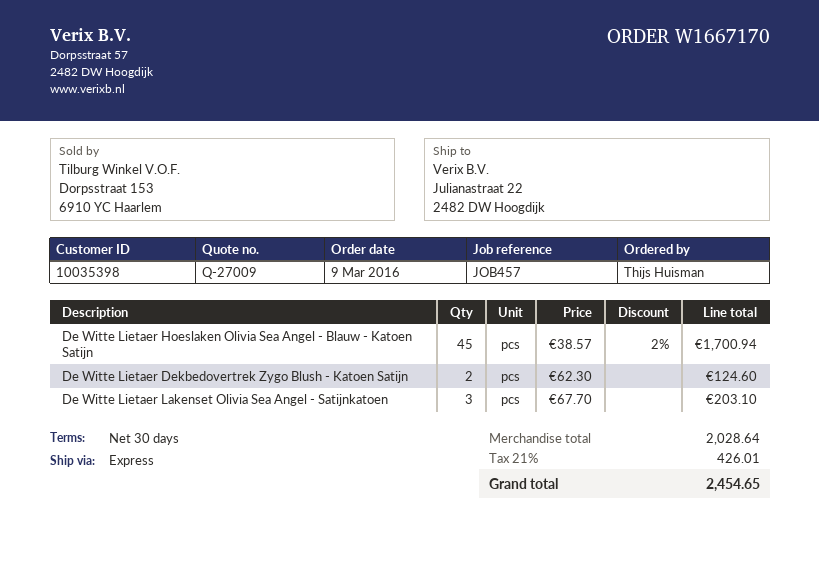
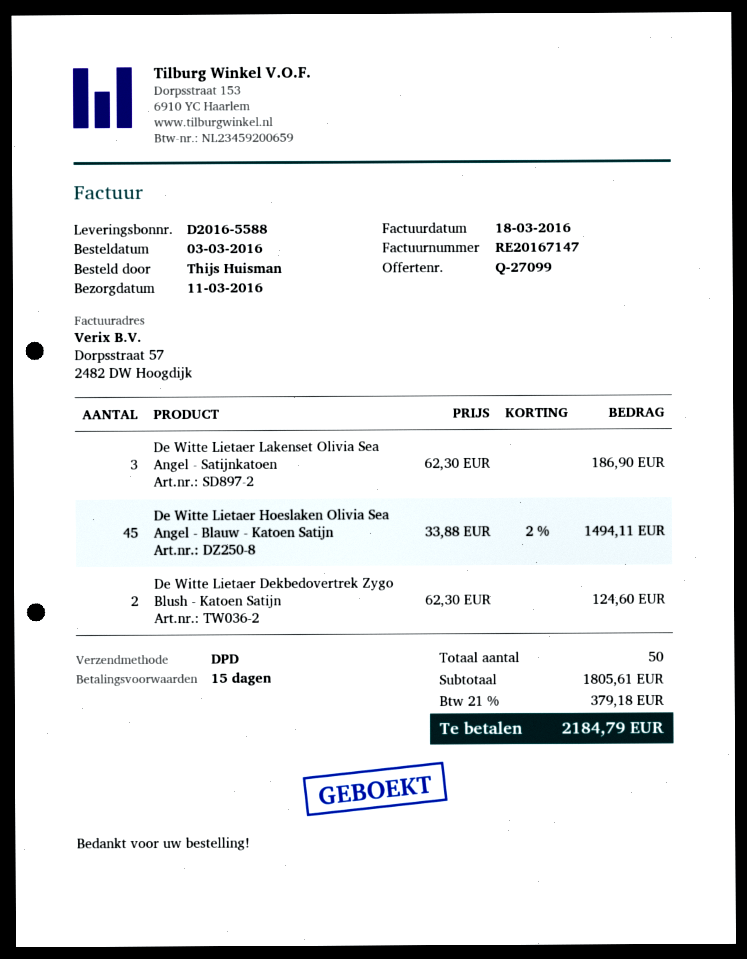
quote number: Q-27009 -> Q-27099
order date: 2016-03-09 -> 2016-03-03
payment terms: 30 days -> 15 days
shipping method: express -> DPD
De Witte Lietaer Hoeslaken Olivia Sea Angel - Blauw - Katoen Satijn: 45 x 38.57 - 2% = 1700.94 -> 45 x 33.88 - 2% = 1494.11
De Witte Lietaer Lakenset Olivia Sea Angel - Satijnkatoen: 3 x 67.70 = 203.10 -> 3 x 62.30 = 186.90
subtotal: 2028.64 -> 1805.61
tax: 21% = 426.01 -> 21% = 379.18
total: 2454.65 -> 2184.79

